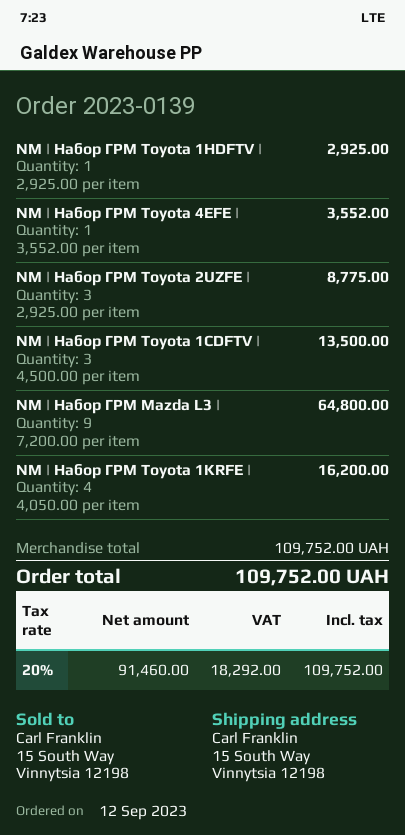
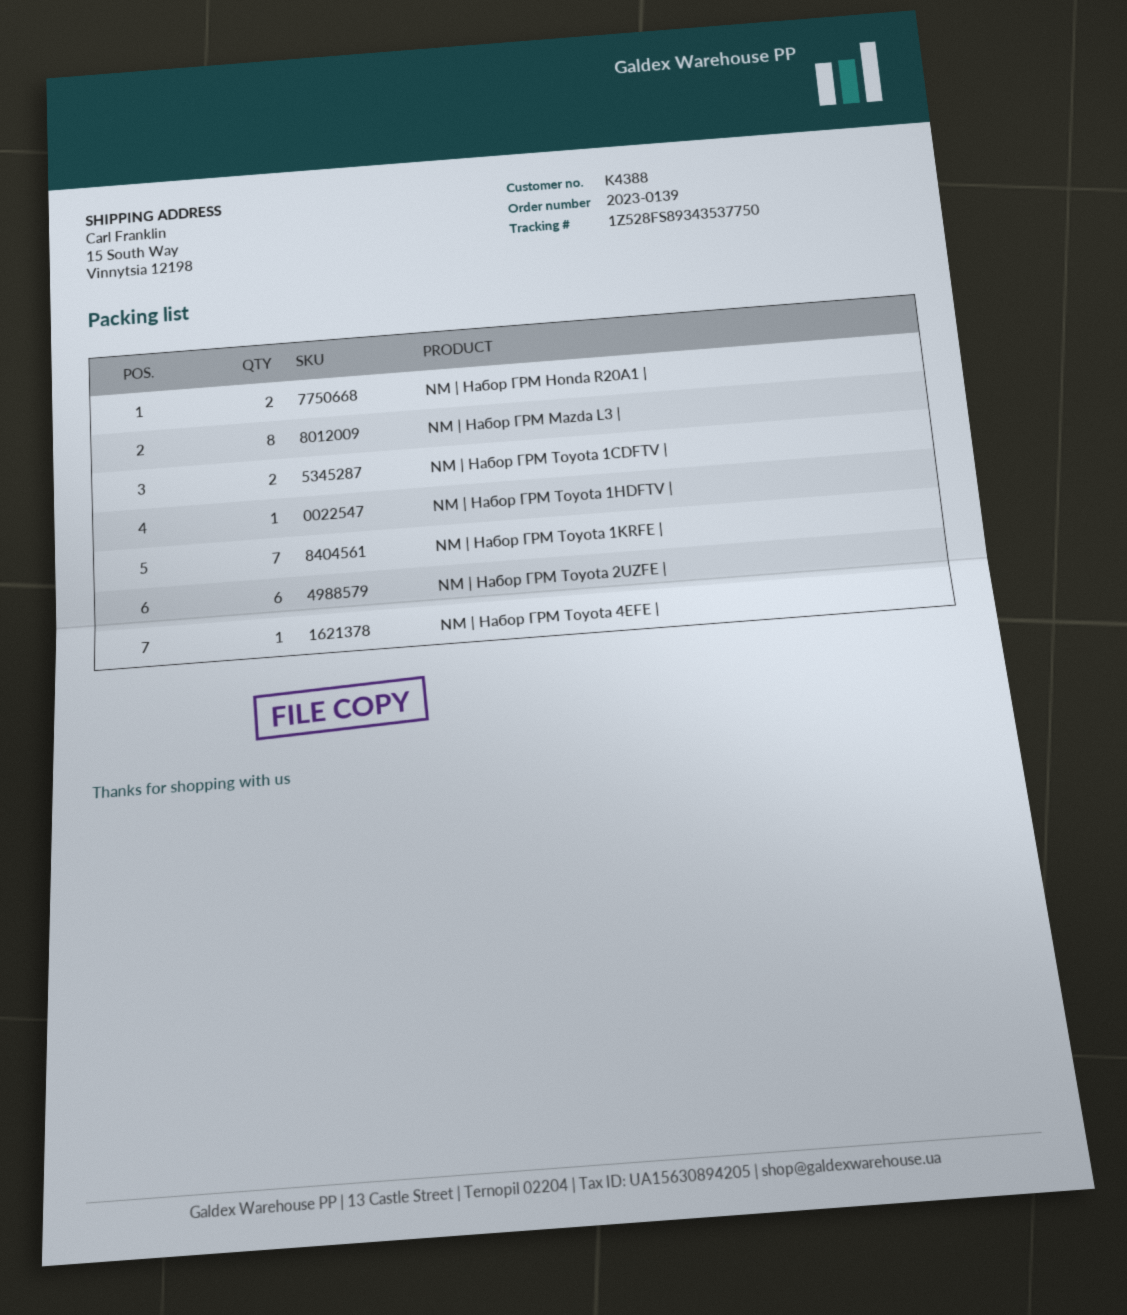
NM | Набор ГРМ Toyota 2UZFE |: 3 -> 6
NM | Набор ГРМ Toyota 1CDFTV |: 3 -> 2
NM | Набор ГРМ Mazda L3 |: 9 -> 8
NM | Набор ГРМ Toyota 1KRFE |: 4 -> 7
NM | Набор ГРМ Honda R20A1 |: none -> 2

